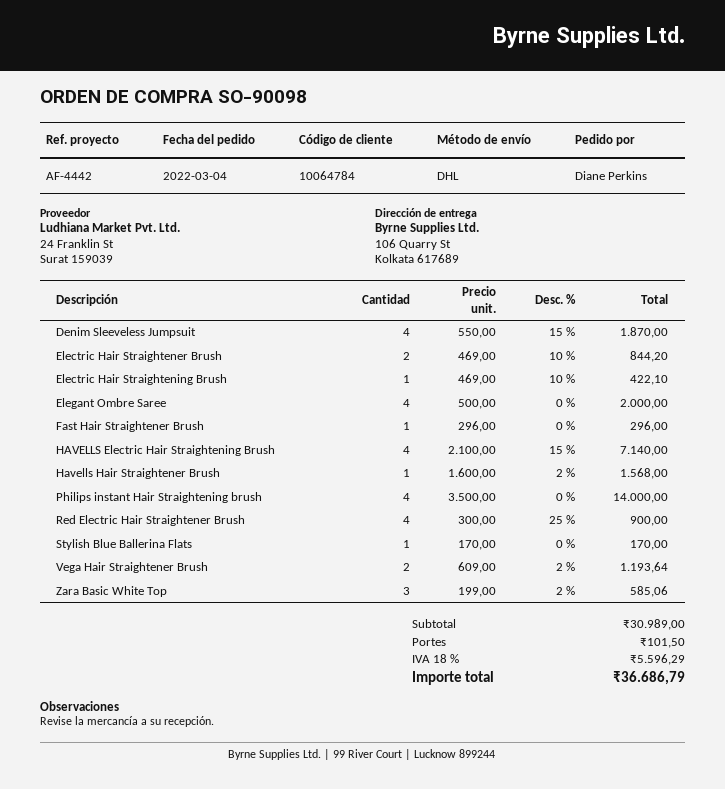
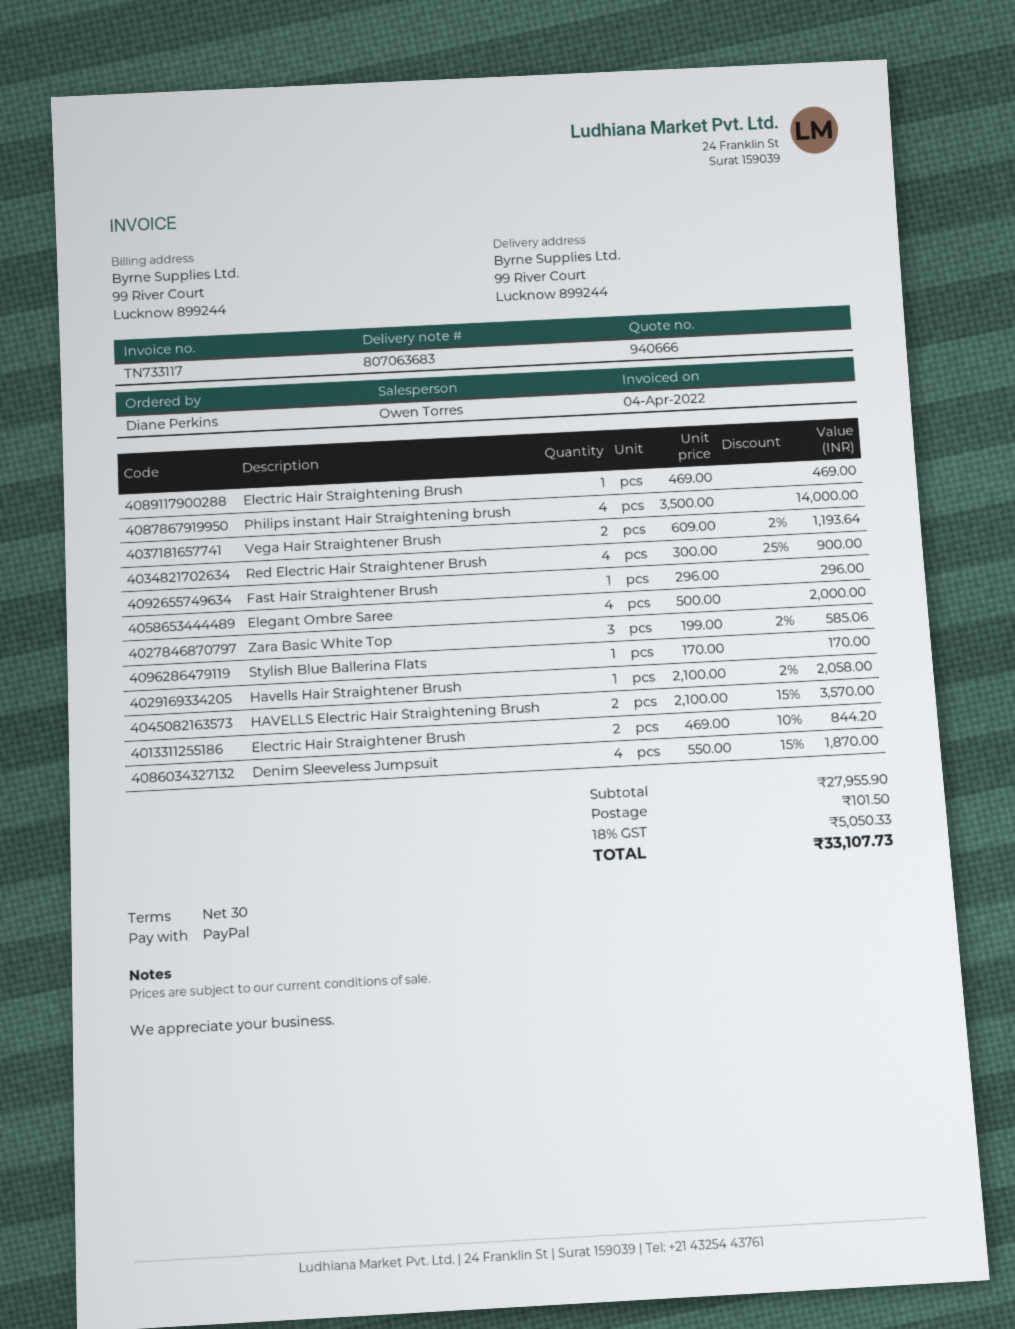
ship to: 106 Quarry St, Kolkata 617689 -> 99 River Court, Lucknow 899244
Electric Hair Straightening Brush: 1 x 469.00 - 10% = 422.10 -> 1 x 469.00 = 469.00
HAVELLS Electric Hair Straightening Brush: 4 x 2100.00 - 15% = 7140.00 -> 2 x 2100.00 - 15% = 3570.00
Havells Hair Straightener Brush: 1 x 1600.00 - 2% = 1568.00 -> 1 x 2100.00 - 2% = 2058.00
subtotal: 30989.00 -> 27955.90
tax: 18% = 5596.29 -> 18% = 5050.33
total: 36686.79 -> 33107.73

